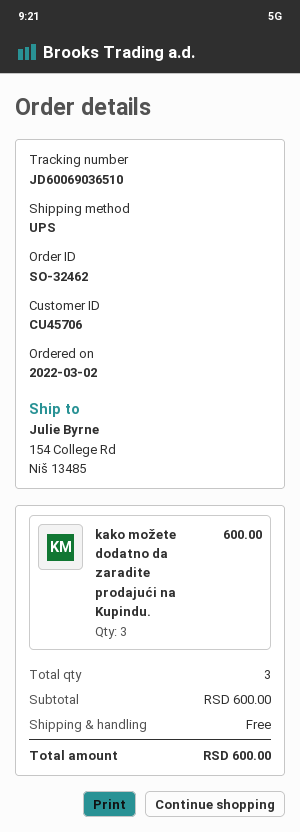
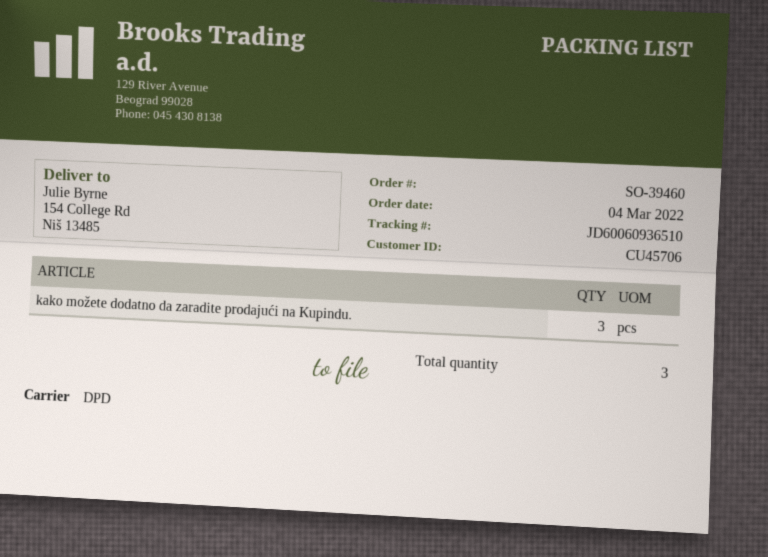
order number: SO-32462 -> SO-39460
order date: 2022-03-02 -> 2022-03-04
shipping method: UPS -> DPD
tracking number: JD60069036510 -> JD60060936510

